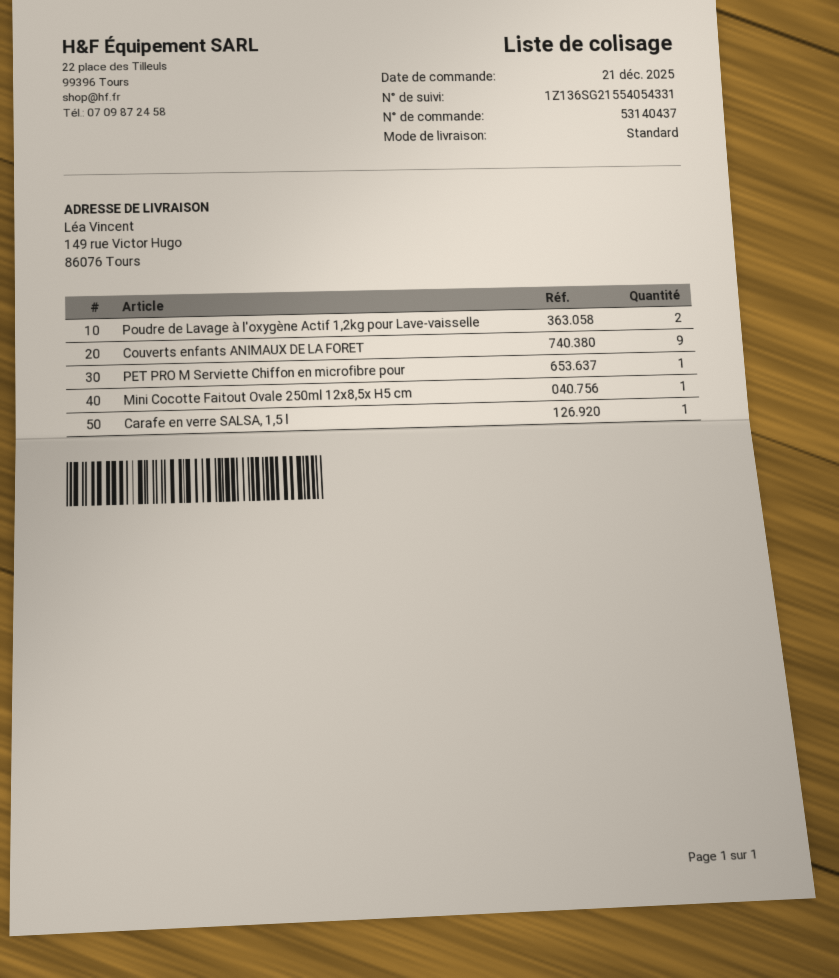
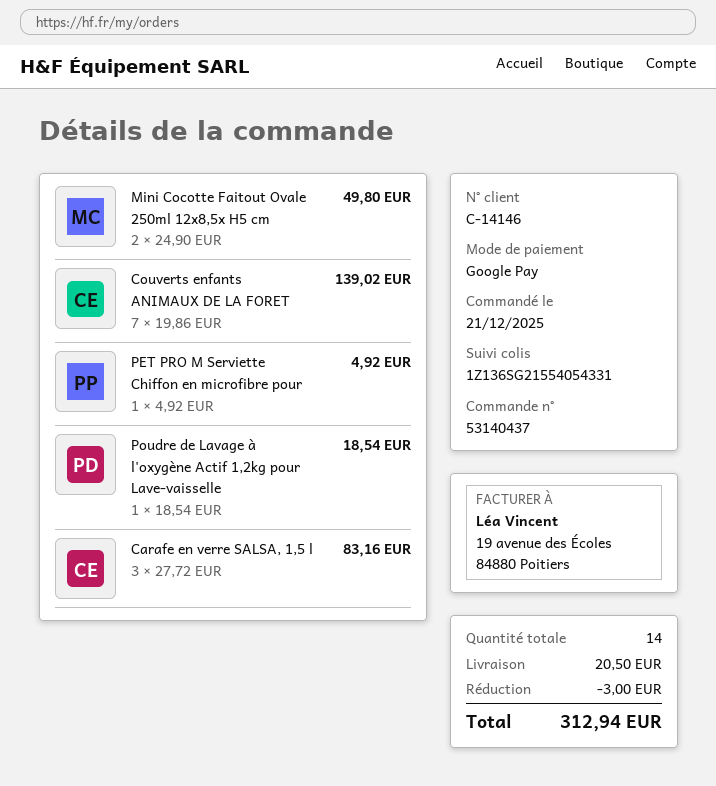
Poudre de Lavage à l'oxygène Actif 1,2kg pour Lave-vaisselle: 2 -> 1
Couverts enfants ANIMAUX DE LA FORET: 9 -> 7
Mini Cocotte Faitout Ovale 250ml 12x8,5x H5 cm: 1 -> 2
Carafe en verre SALSA, 1,5 l: 1 -> 3

